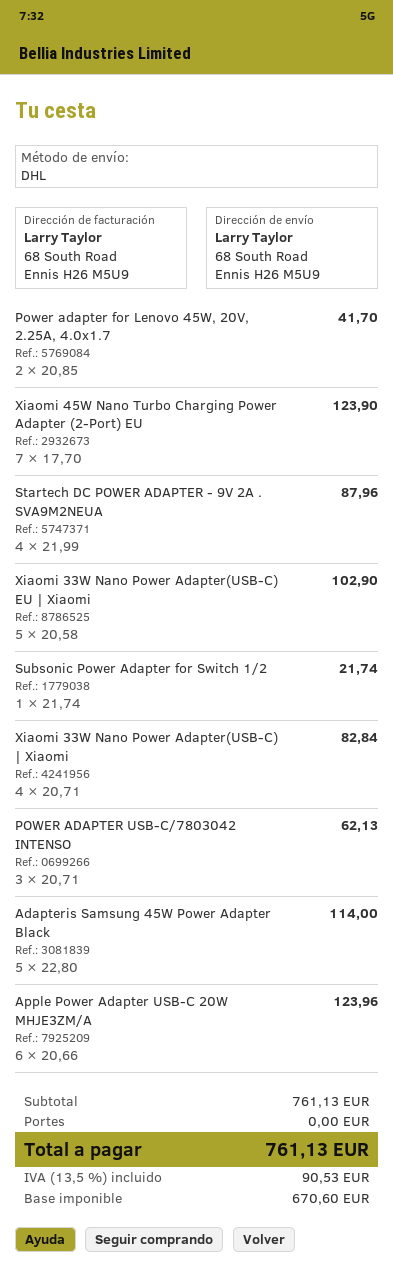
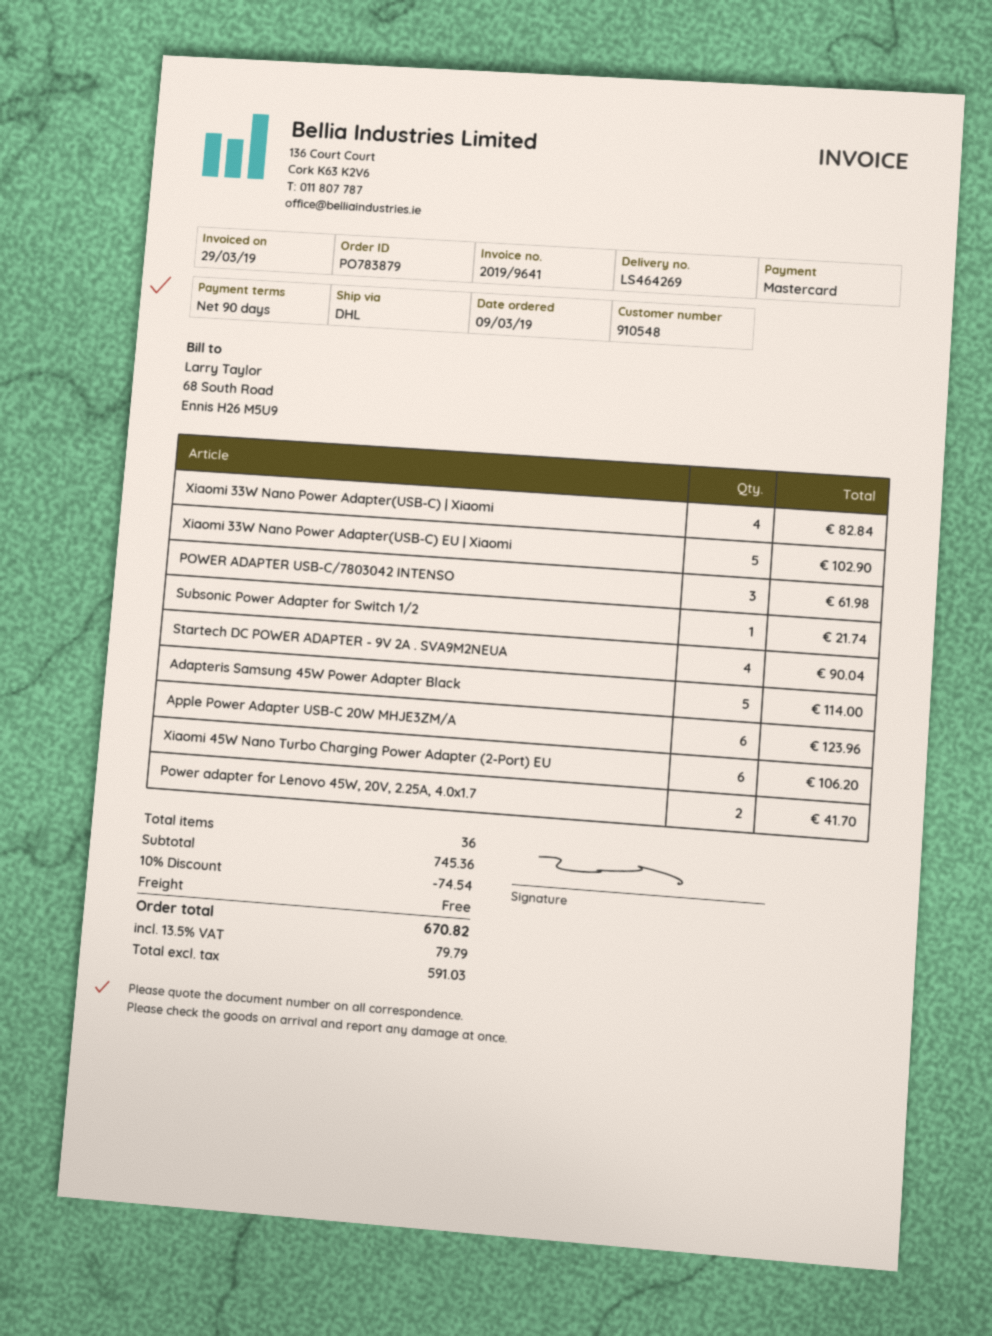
Xiaomi 45W Nano Turbo Charging Power Adapter (2-Port) EU: 7 for 123.90 -> 6 for 106.20
Startech DC POWER ADAPTER - 9V 2A . SVA9M2NEUA: 4 for 87.96 -> 4 for 90.04
POWER ADAPTER USB-C/7803042 INTENSO: 3 for 62.13 -> 3 for 61.98
subtotal: 761.13 -> 745.36
discount: none -> 10% = 74.54
net: 670.60 -> 591.03
tax: 13.5% = 90.53 -> 13.5% = 79.79
total: 761.13 -> 670.82

